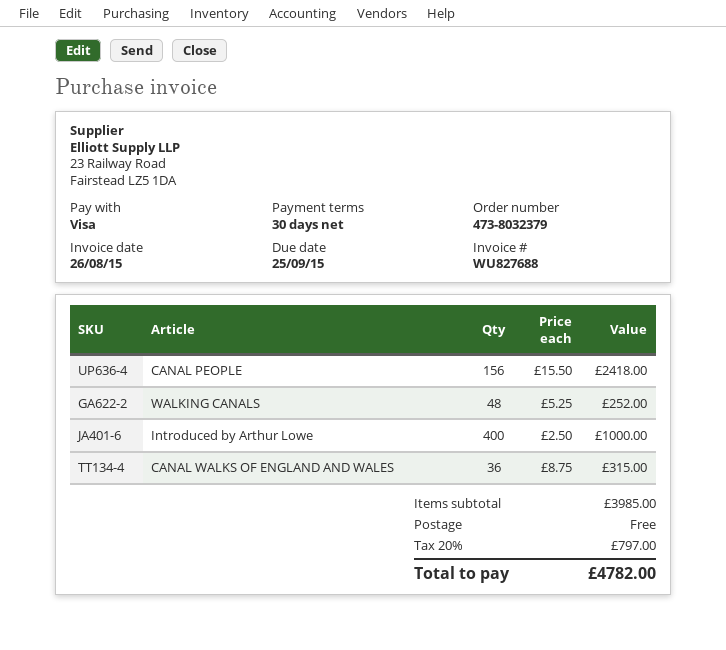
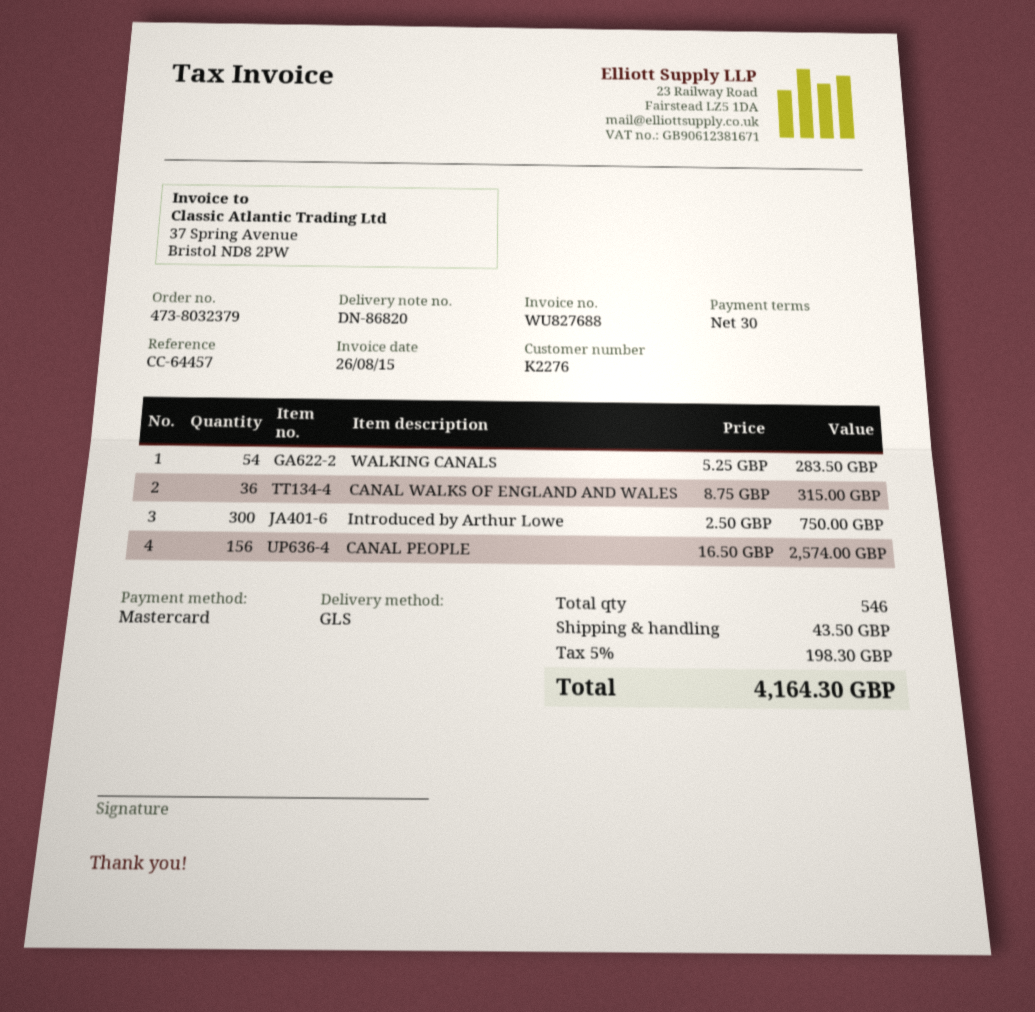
payment method: Visa -> Mastercard
CANAL PEOPLE: 156 x 15.50 = 2418.00 -> 156 x 16.50 = 2574.00
WALKING CANALS: 48 x 5.25 = 252.00 -> 54 x 5.25 = 283.50
Introduced by Arthur Lowe: 400 x 2.50 = 1000.00 -> 300 x 2.50 = 750.00
shipping: 0.00 -> 43.50
tax: 20% = 797.00 -> 5% = 198.30
total: 4782.00 -> 4164.30

